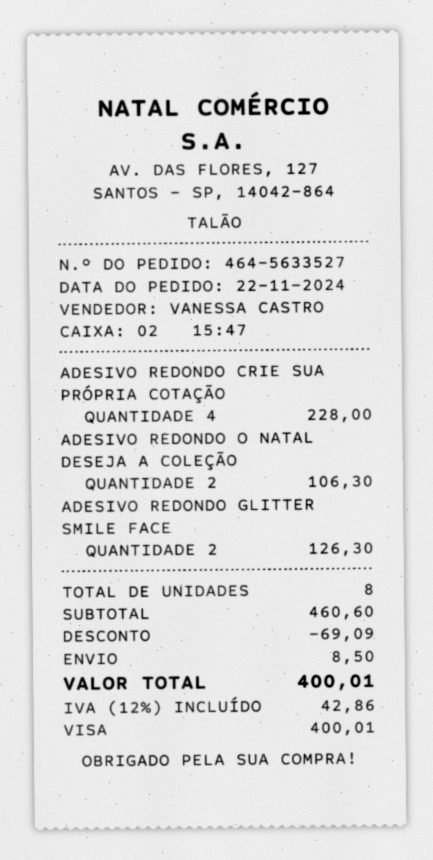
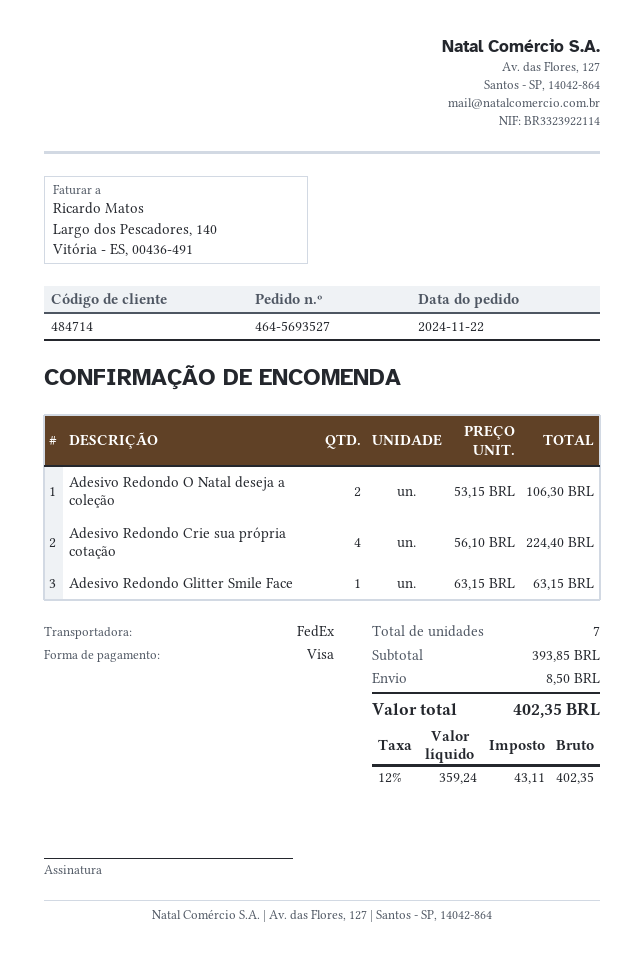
order number: 464-5633527 -> 464-5693527
ADESIVO REDONDO CRIE SUA PRÓPRIA COTAÇÃO: 4 for 228.00 -> 4 for 224.40
ADESIVO REDONDO GLITTER SMILE FACE: 2 for 126.30 -> 1 for 63.15
total quantity: 8 -> 7
subtotal: 460.60 -> 393.85
discount: 69.09 -> none
tax: 12% = 42.86 -> 12% = 43.11
total: 400.01 -> 402.35

